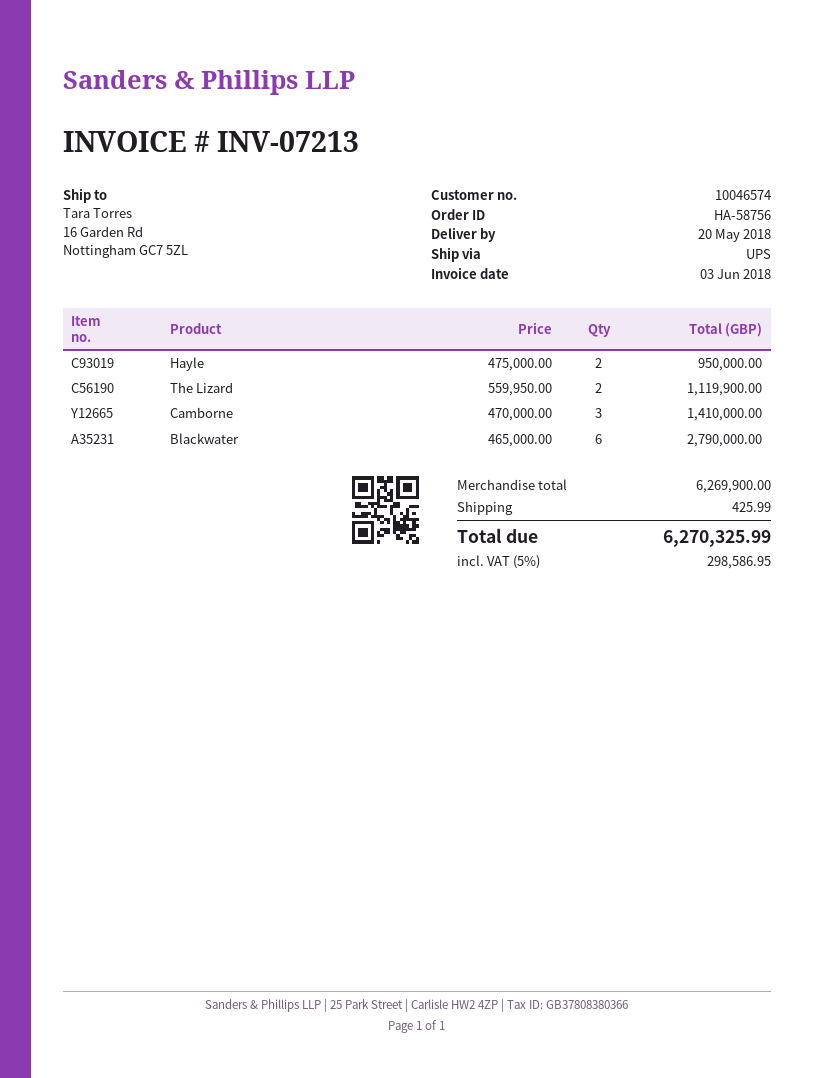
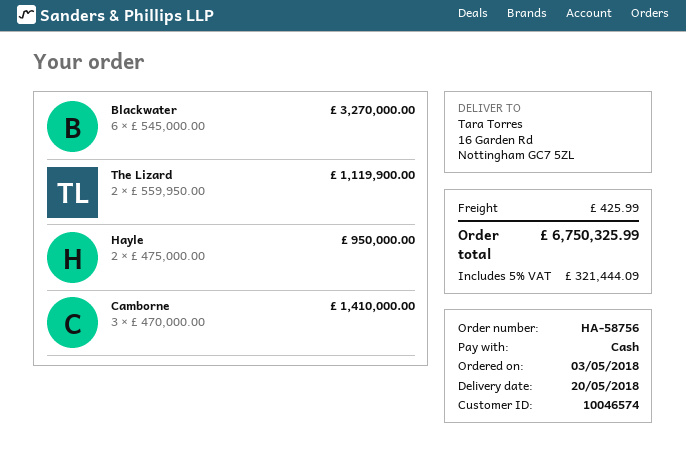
Blackwater: 6 x 465000.00 = 2790000.00 -> 6 x 545000.00 = 3270000.00
tax: 5% = 298586.95 -> 5% = 321444.09
total: 6270325.99 -> 6750325.99

